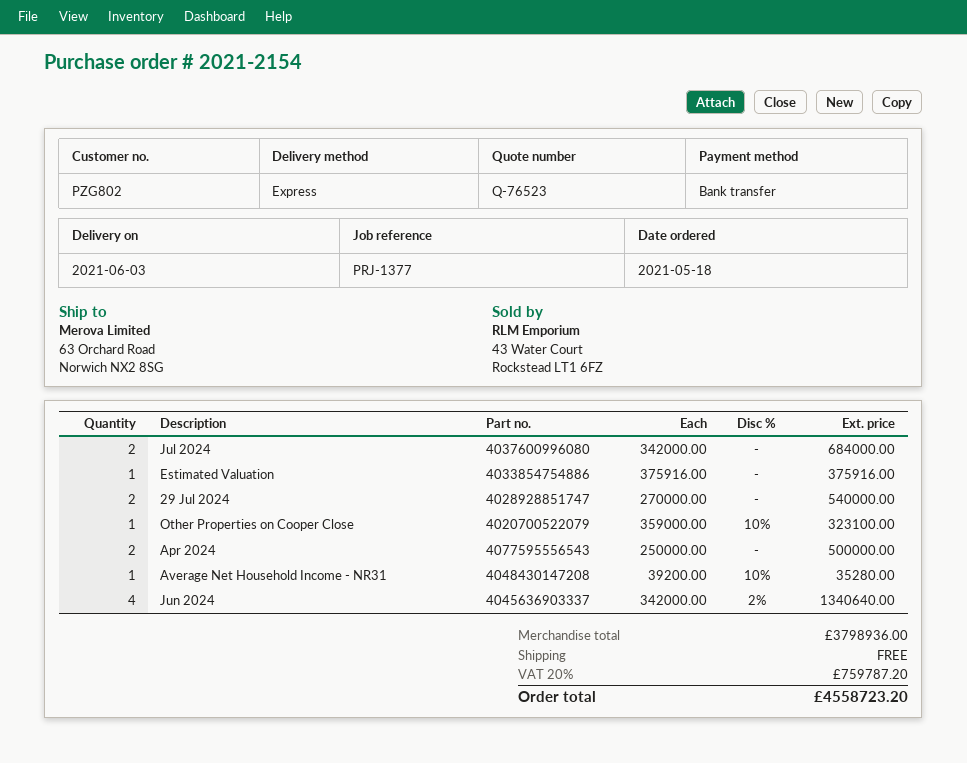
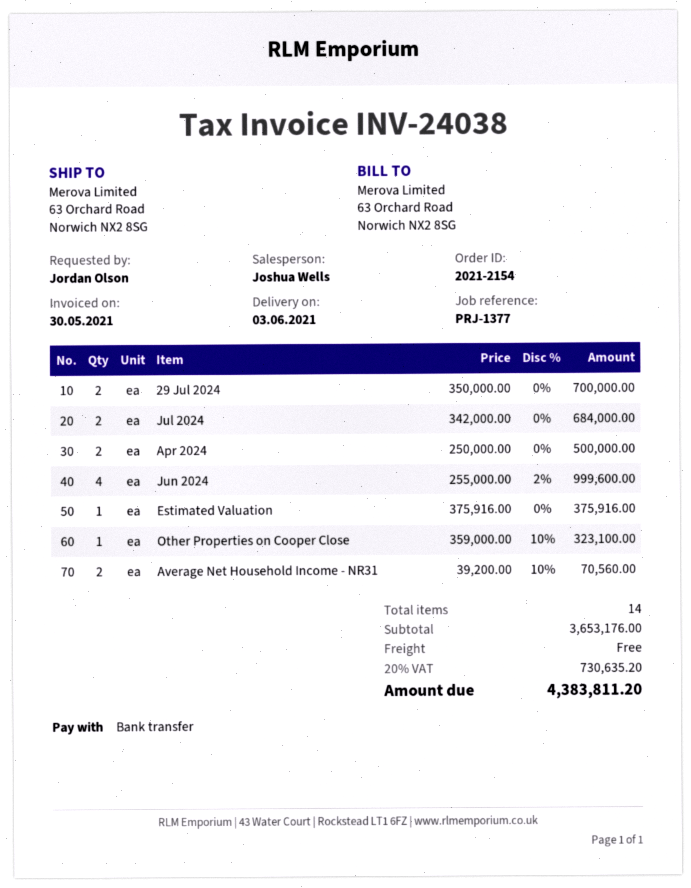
29 Jul 2024: 2 x 270000.00 = 540000.00 -> 2 x 350000.00 = 700000.00
Average Net Household Income - NR31: 1 x 39200.00 - 10% = 35280.00 -> 2 x 39200.00 - 10% = 70560.00
Jun 2024: 4 x 342000.00 - 2% = 1340640.00 -> 4 x 255000.00 - 2% = 999600.00
subtotal: 3798936.00 -> 3653176.00
tax: 20% = 759787.20 -> 20% = 730635.20
total: 4558723.20 -> 4383811.20

